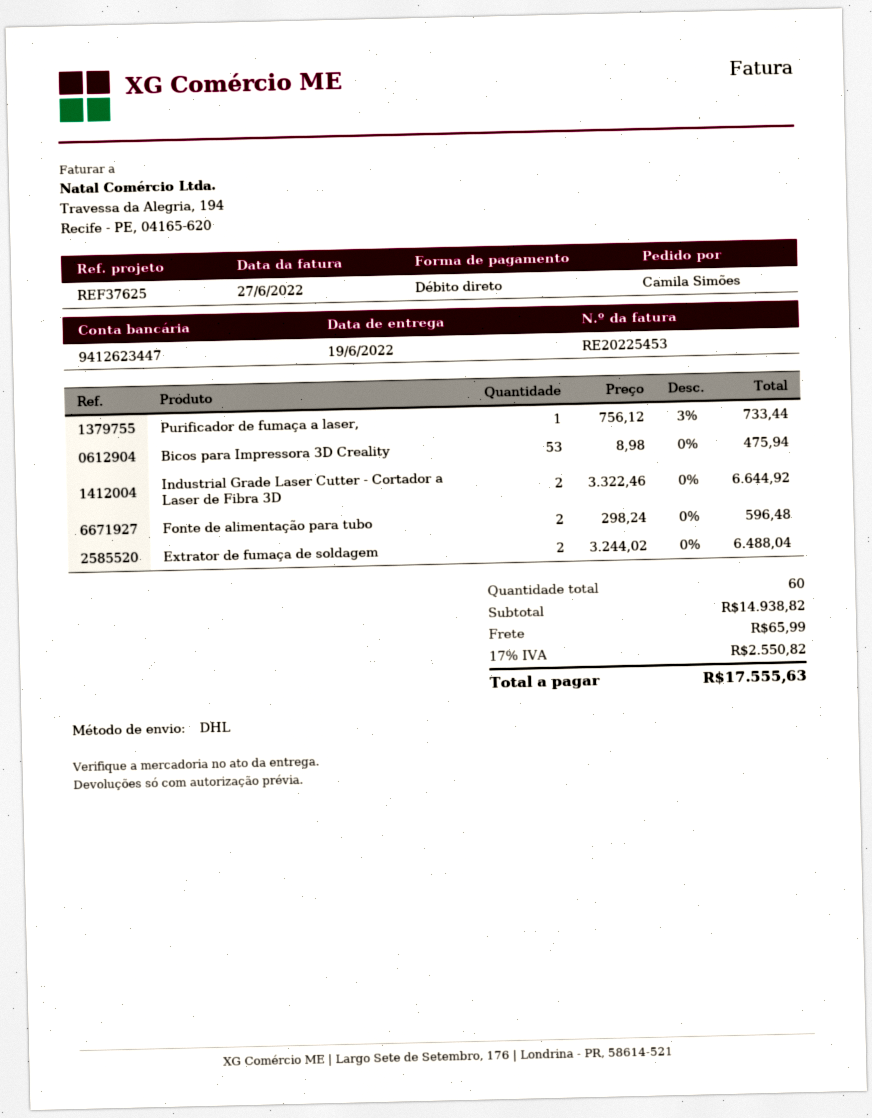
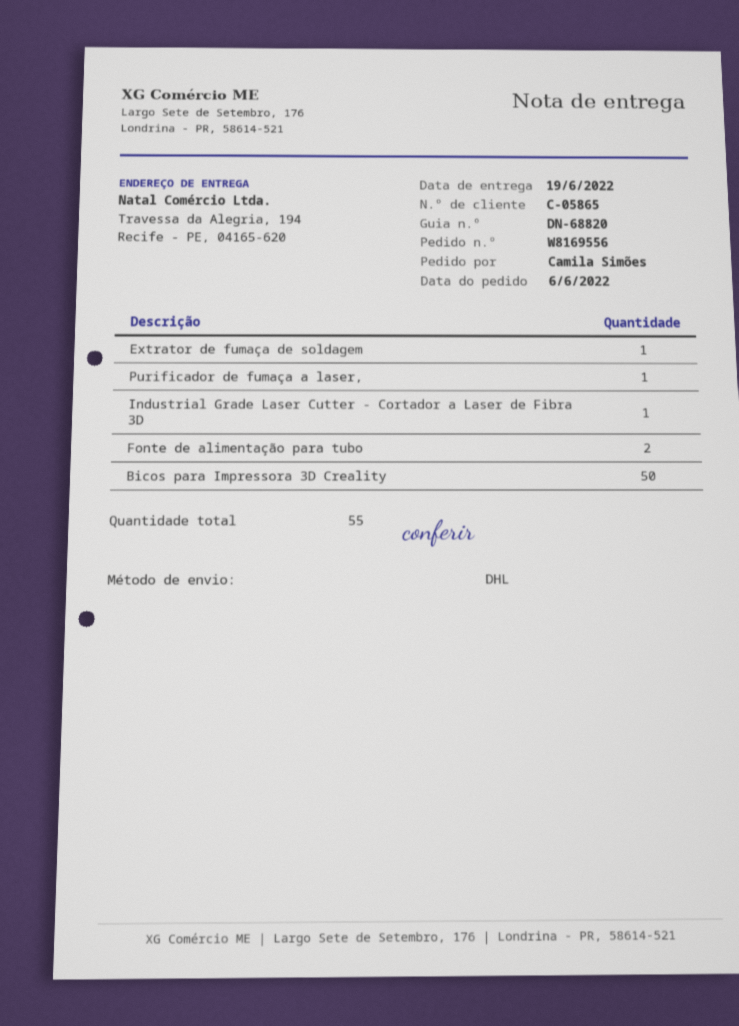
Bicos para Impressora 3D Creality: 53 -> 50
Industrial Grade Laser Cutter - Cortador a Laser de Fibra 3D: 2 -> 1
Extrator de fumaça de soldagem: 2 -> 1
total quantity: 60 -> 55

